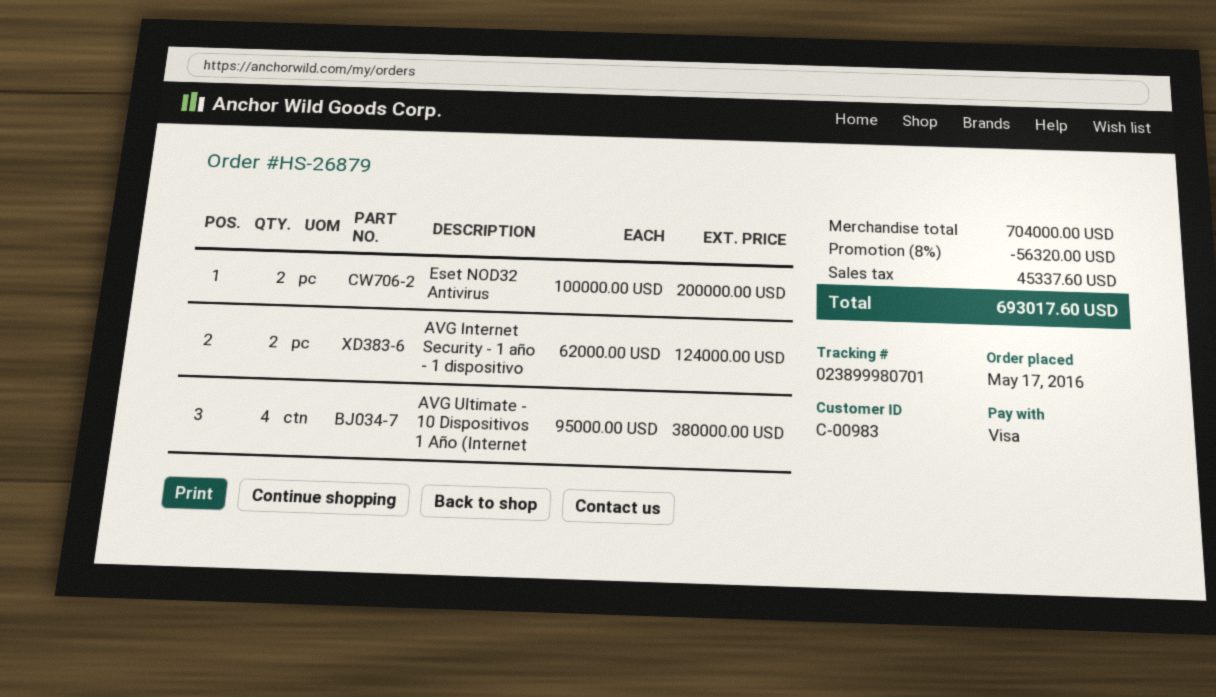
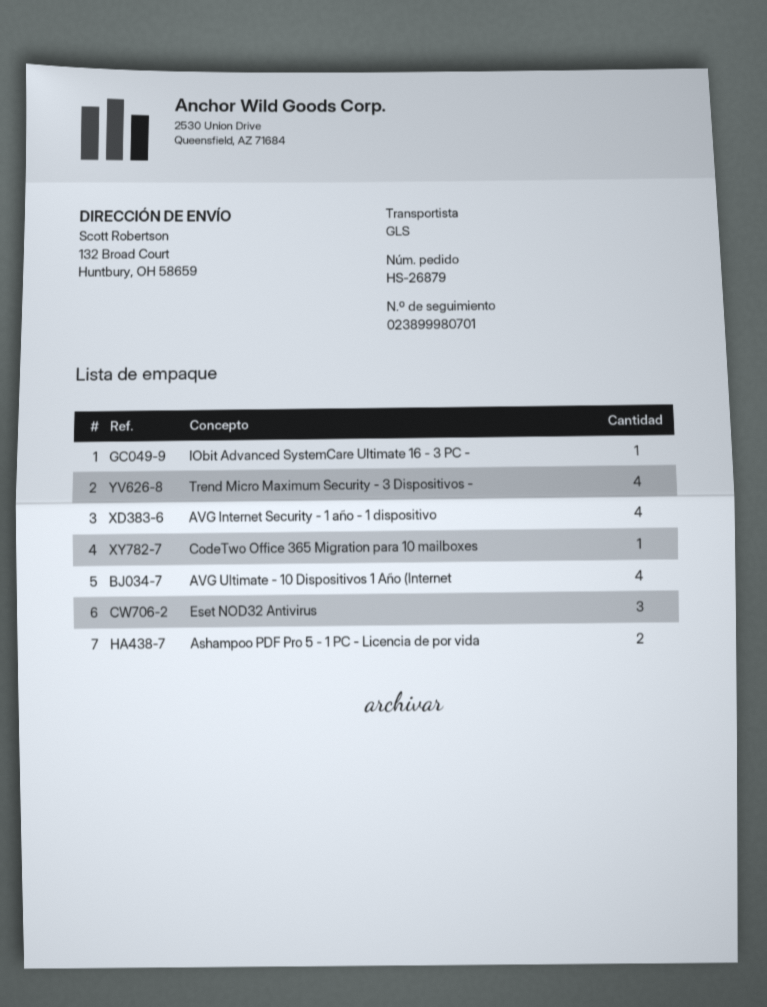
Eset NOD32 Antivirus: 2 -> 3
AVG Internet Security - 1 año - 1 dispositivo: 2 -> 4
IObit Advanced SystemCare Ultimate 16 - 3 PC -: none -> 1
Trend Micro Maximum Security - 3 Dispositivos -: none -> 4
CodeTwo Office 365 Migration para 10 mailboxes: none -> 1
Ashampoo PDF Pro 5 - 1 PC - Licencia de por vida: none -> 2

